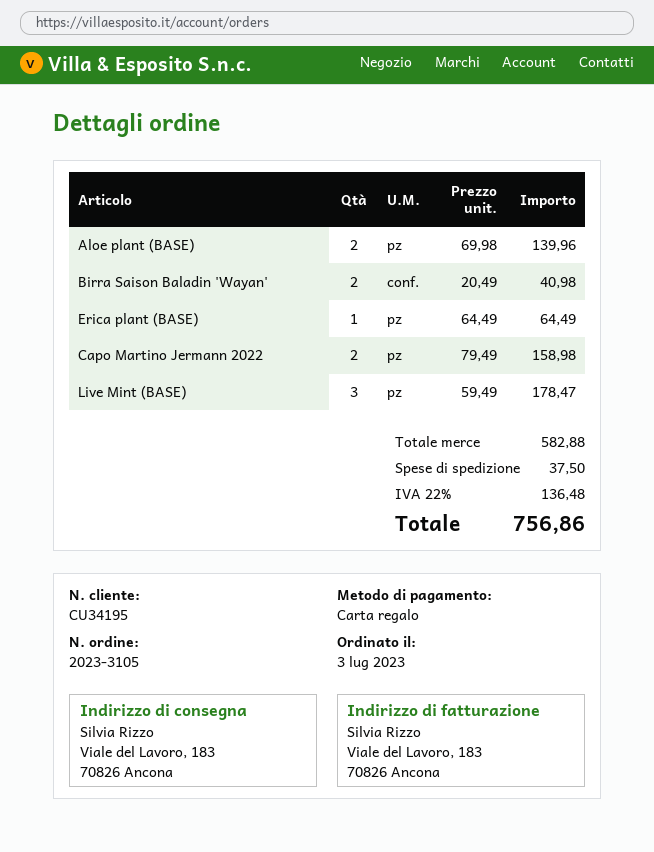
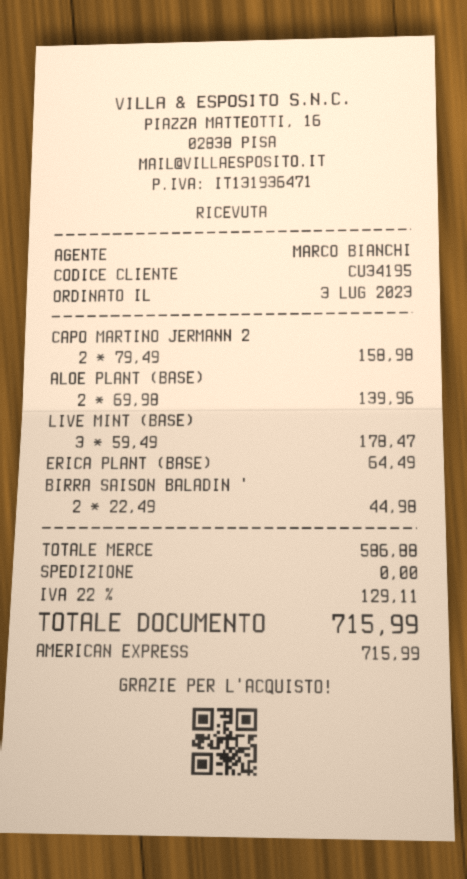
payment method: gift card -> American Express
Birra Saison Baladin 'Wayan': 2 x 20.49 = 40.98 -> 2 x 22.49 = 44.98
subtotal: 582.88 -> 586.88
shipping: 37.50 -> 0.00
tax: 22% = 136.48 -> 22% = 129.11
total: 756.86 -> 715.99

